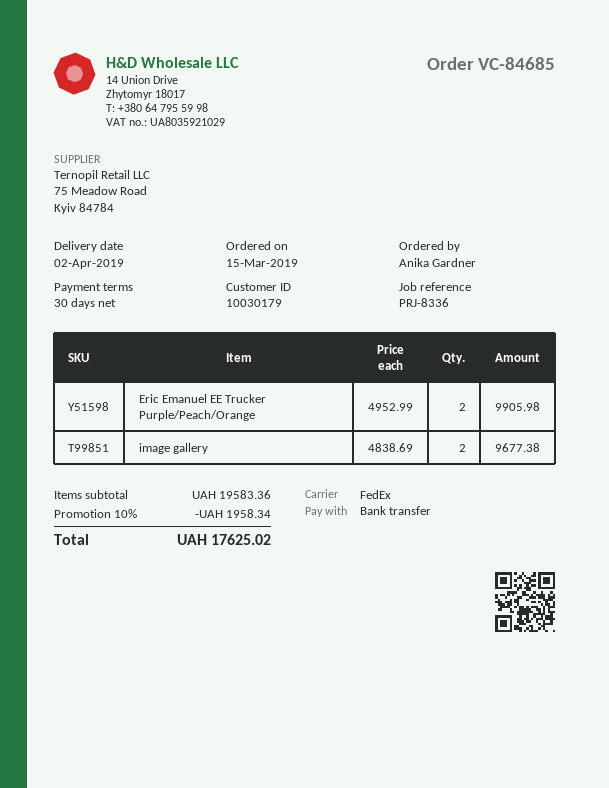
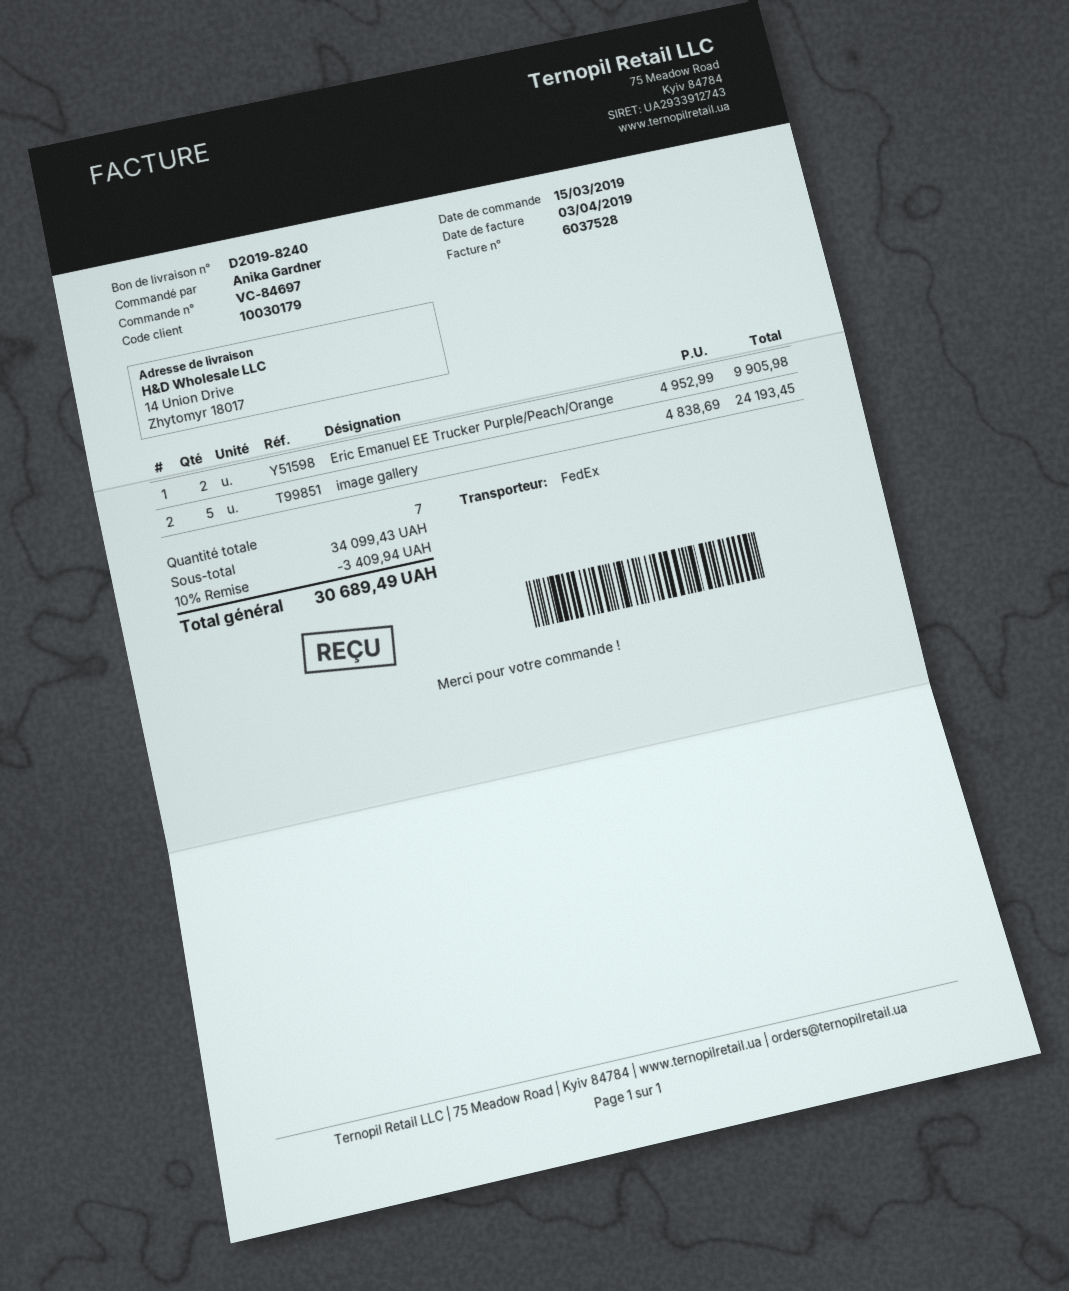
order number: VC-84685 -> VC-84697
image gallery: 2 x 4838.69 = 9677.38 -> 5 x 4838.69 = 24193.45
subtotal: 19583.36 -> 34099.43
discount: 10% = 1958.34 -> 10% = 3409.94
total: 17625.02 -> 30689.49

